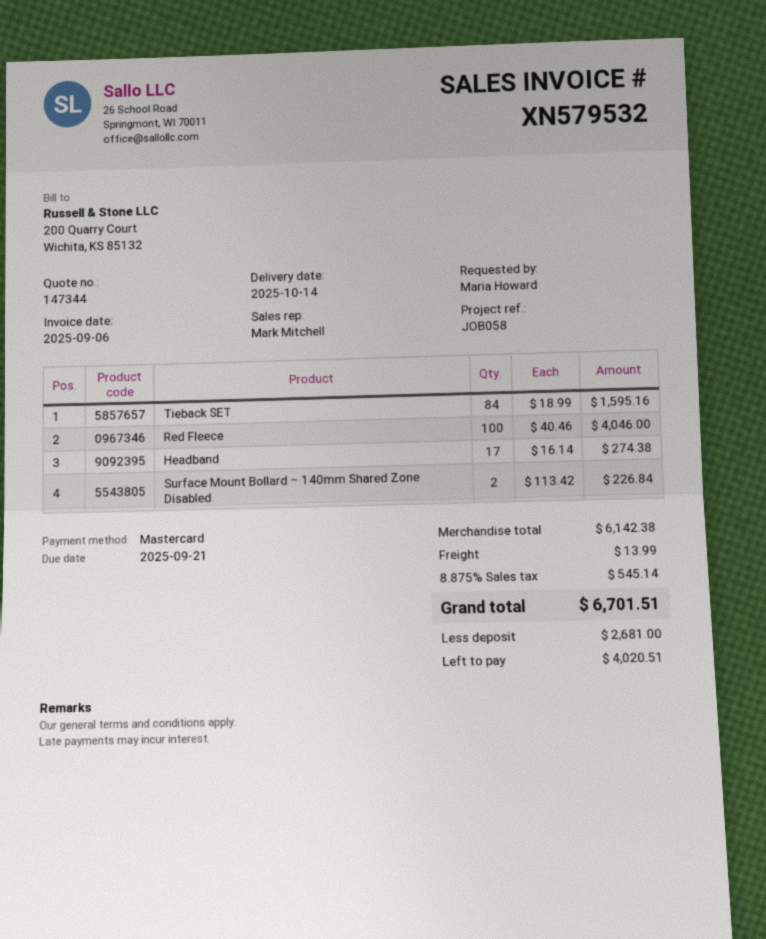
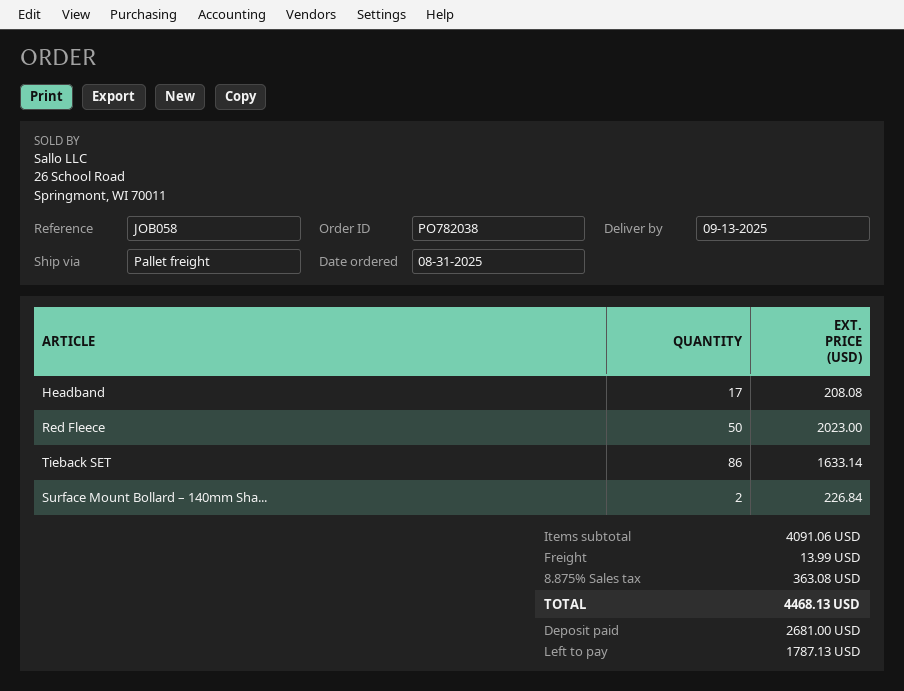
delivery date: 2025-10-14 -> 2025-09-13
Tieback SET: 84 for 1595.16 -> 86 for 1633.14
Red Fleece: 100 for 4046.00 -> 50 for 2023.00
Headband: 17 for 274.38 -> 17 for 208.08
subtotal: 6142.38 -> 4091.06
tax: 8.875% = 545.14 -> 8.875% = 363.08
total: 6701.51 -> 4468.13
balance: 4020.51 -> 1787.13

